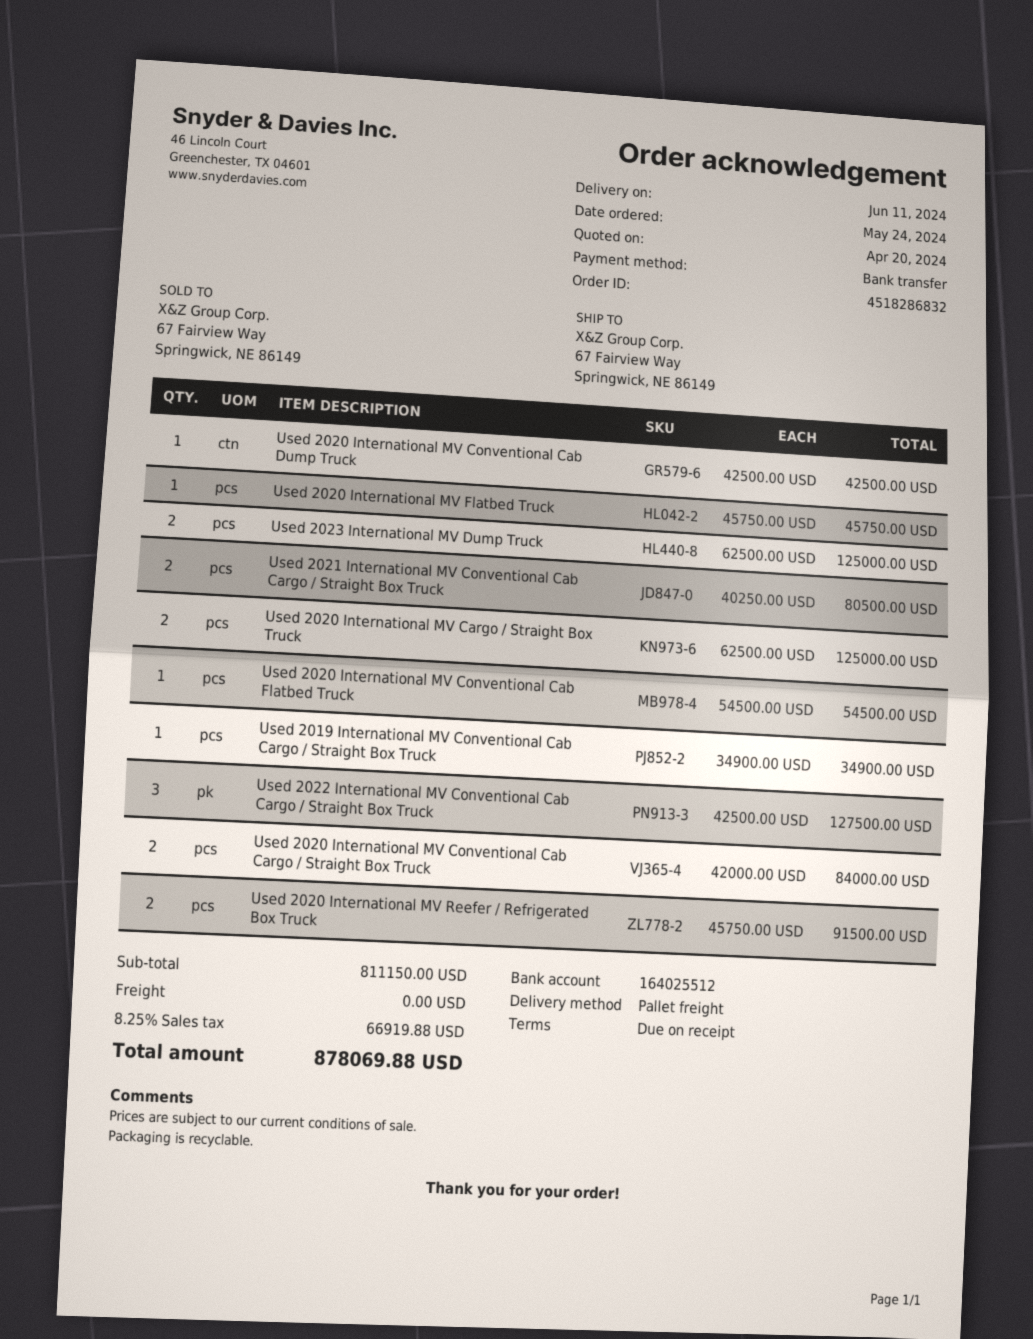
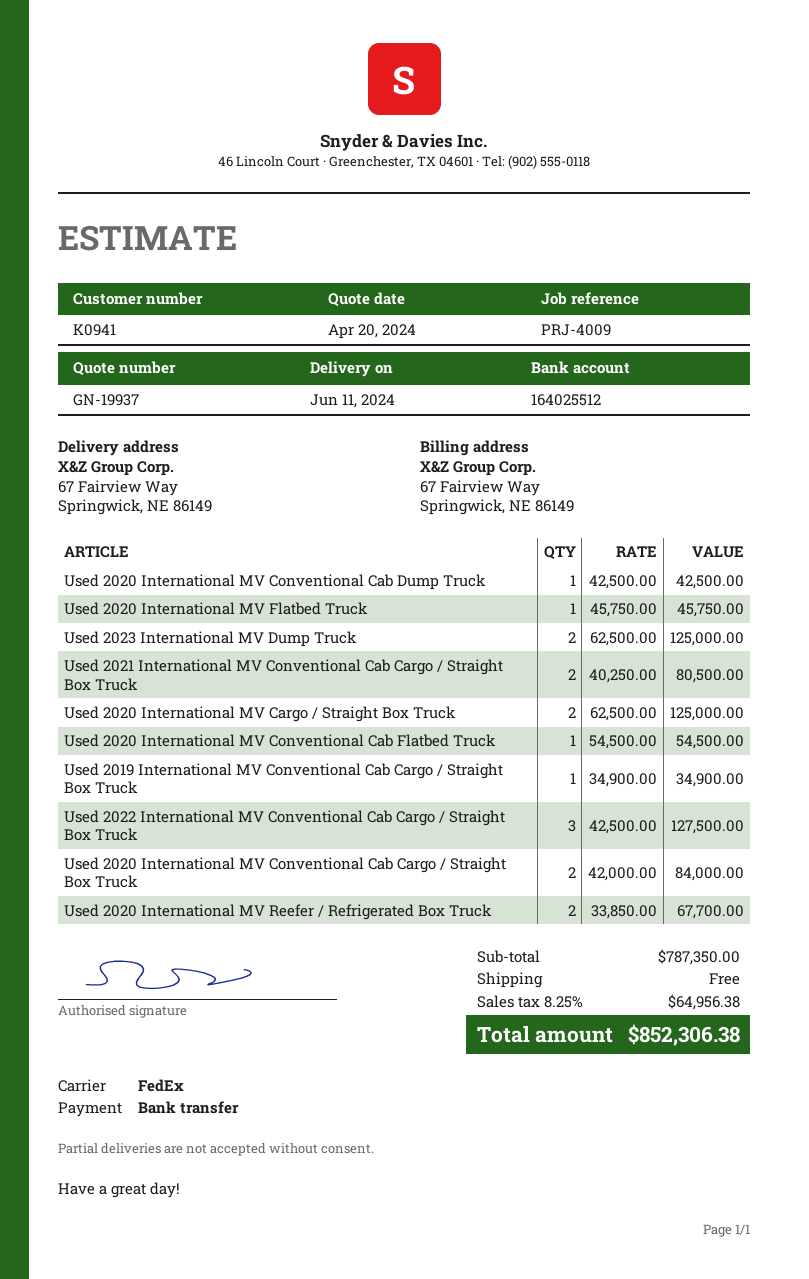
shipping method: pallet freight -> FedEx
Used 2020 International MV Reefer / Refrigerated Box Truck: 2 x 45750.00 = 91500.00 -> 2 x 33850.00 = 67700.00
subtotal: 811150.00 -> 787350.00
tax: 8.25% = 66919.88 -> 8.25% = 64956.38
total: 878069.88 -> 852306.38

